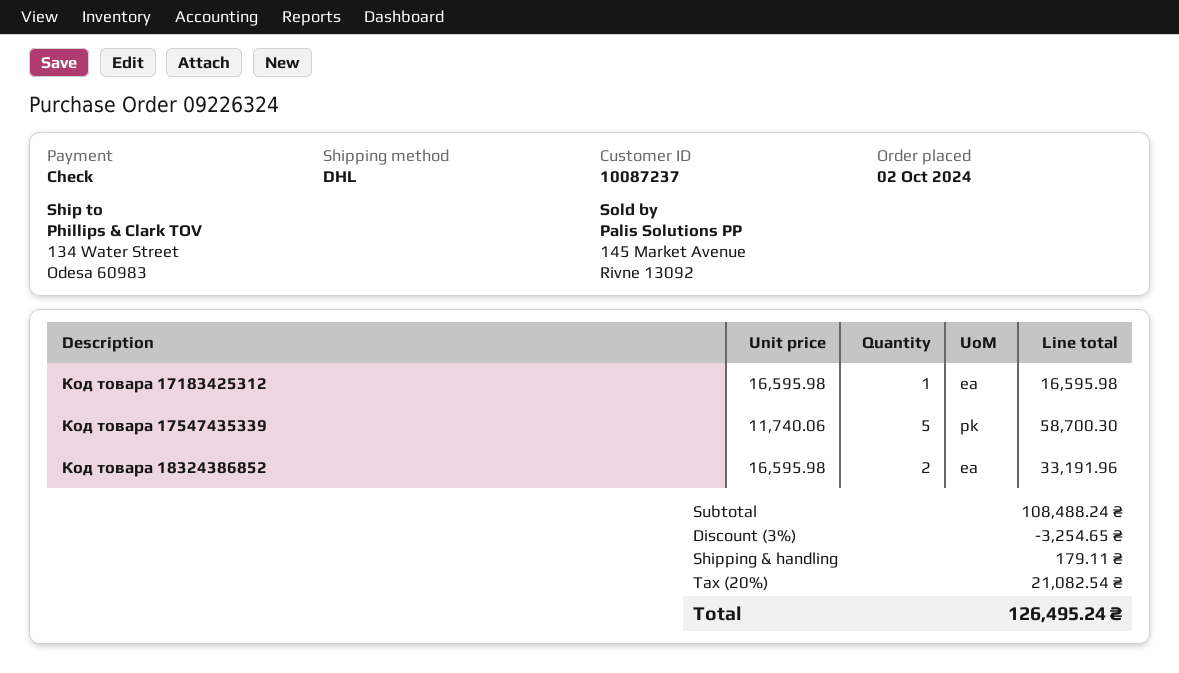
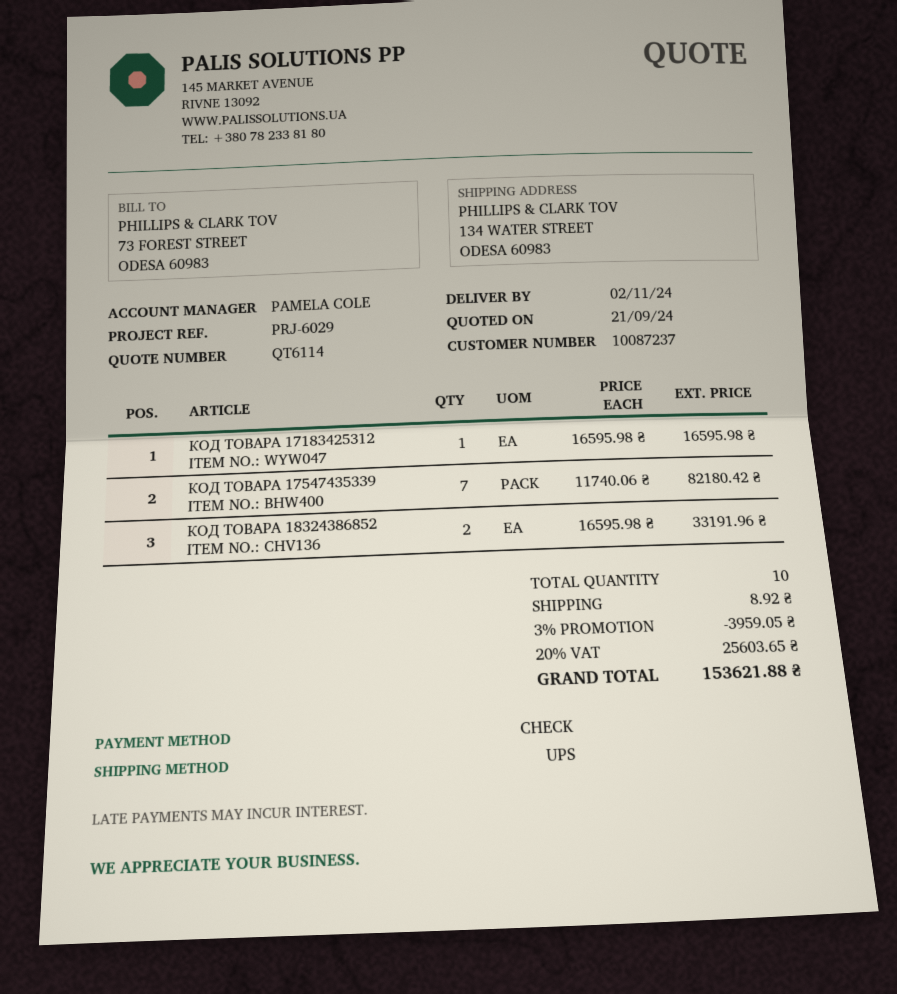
shipping method: DHL -> UPS
Код товара 17547435339: 5 x 11740.06 = 58700.30 -> 7 x 11740.06 = 82180.42
discount: 3% = 3254.65 -> 3% = 3959.05
shipping: 179.11 -> 8.92
tax: 20% = 21082.54 -> 20% = 25603.65
total: 126495.24 -> 153621.88

